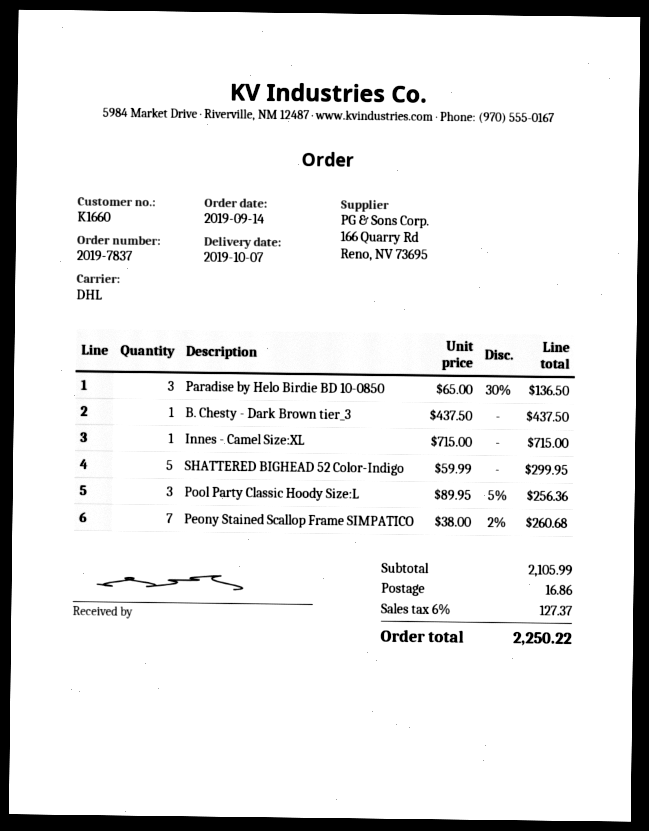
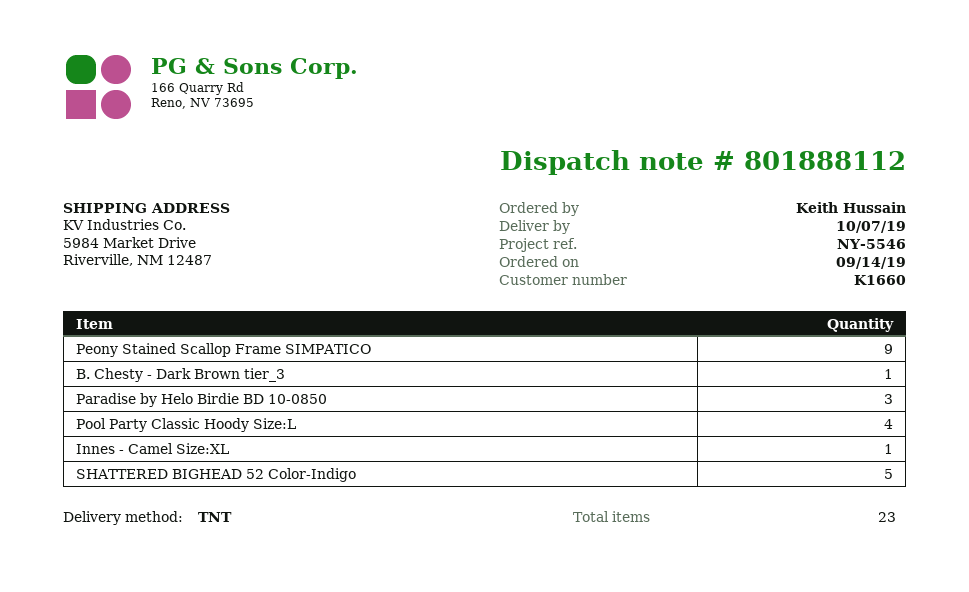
shipping method: DHL -> TNT
Pool Party Classic Hoody Size:L: 3 -> 4
Peony Stained Scallop Frame SIMPATICO: 7 -> 9

